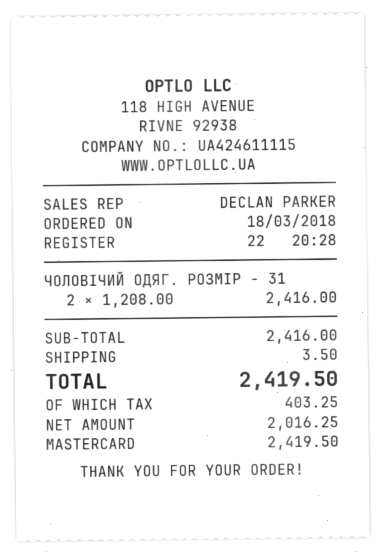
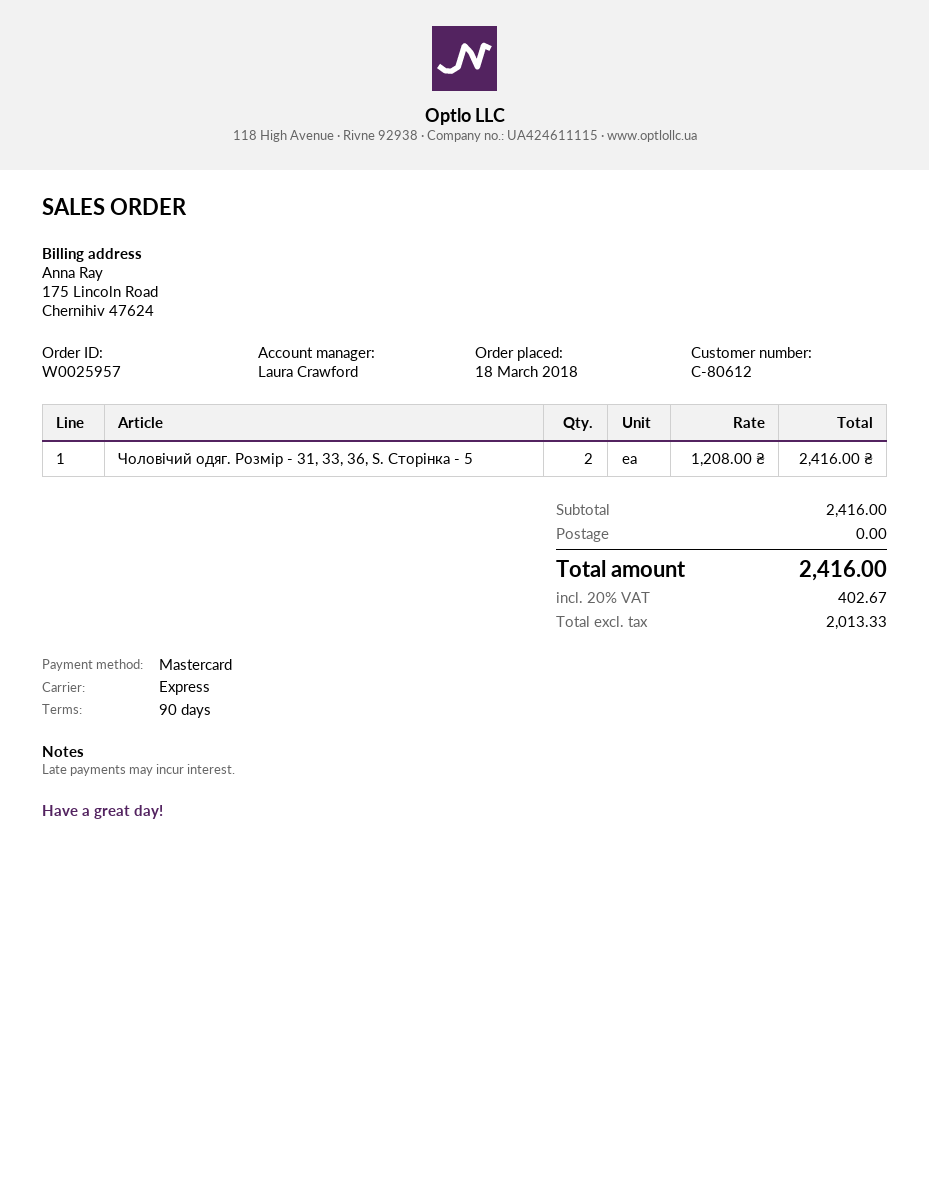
sales rep: DECLAN PARKER -> Laura Crawford
shipping: 3.50 -> 0.00
net: 2016.25 -> 2013.33
tax: 403.25 -> 402.67
total: 2419.50 -> 2416.00

